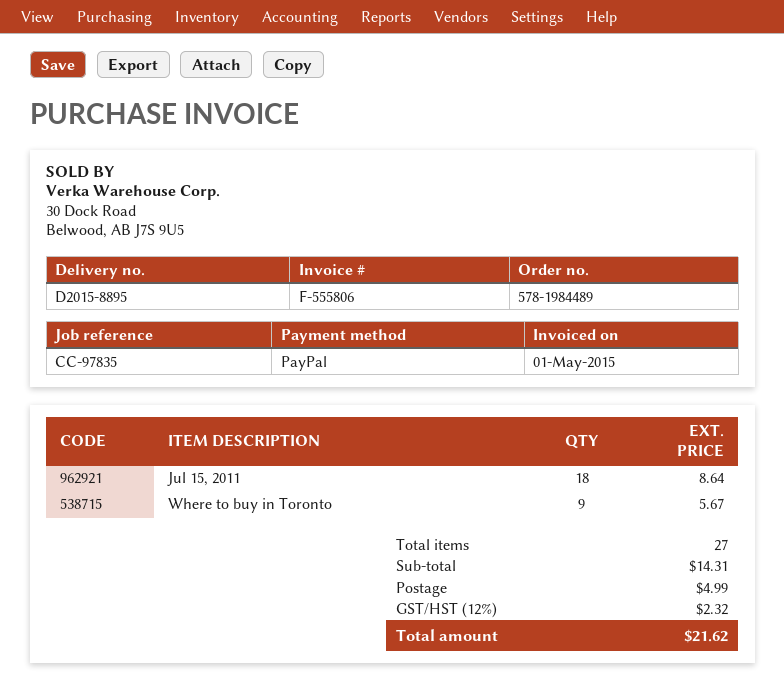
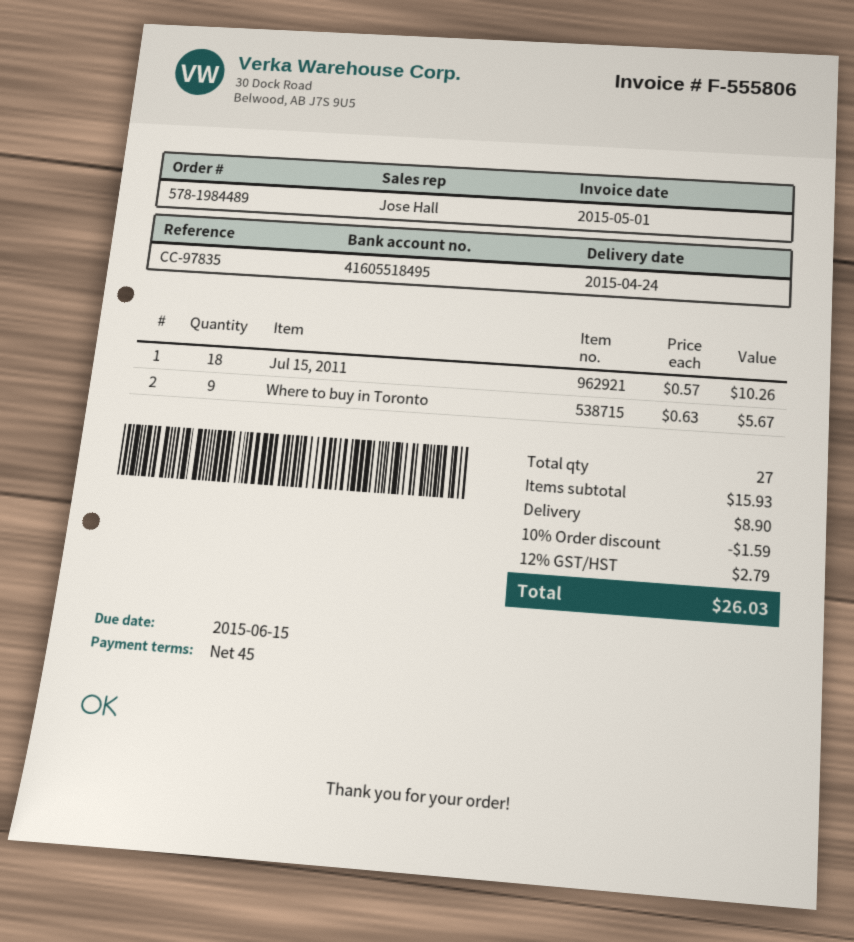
Jul 15, 2011: 18 for 8.64 -> 18 for 10.26
subtotal: 14.31 -> 15.93
discount: none -> 10% = 1.59
shipping: 4.99 -> 8.90
tax: 12% = 2.32 -> 12% = 2.79
total: 21.62 -> 26.03

